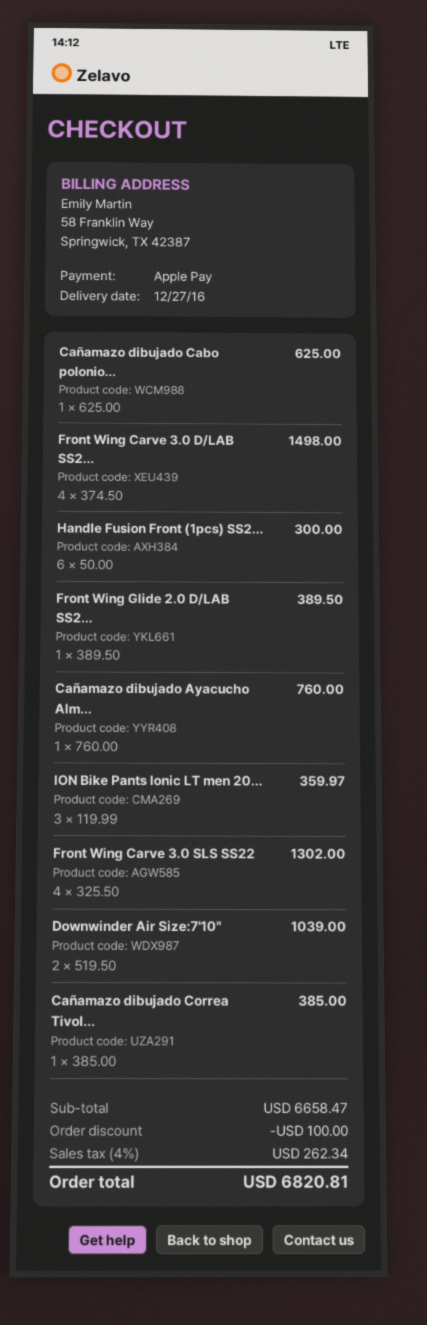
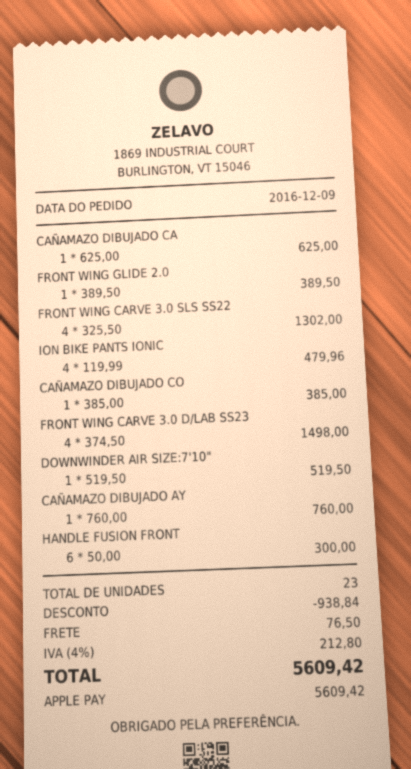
ION Bike Pants Ionic LT men 20...: 3 x 119.99 = 359.97 -> 4 x 119.99 = 479.96
Downwinder Air Size:7'10": 2 x 519.50 = 1039.00 -> 1 x 519.50 = 519.50
discount: 100.00 -> 938.84
shipping: none -> 76.50
tax: 4% = 262.34 -> 4% = 212.80
total: 6820.81 -> 5609.42

